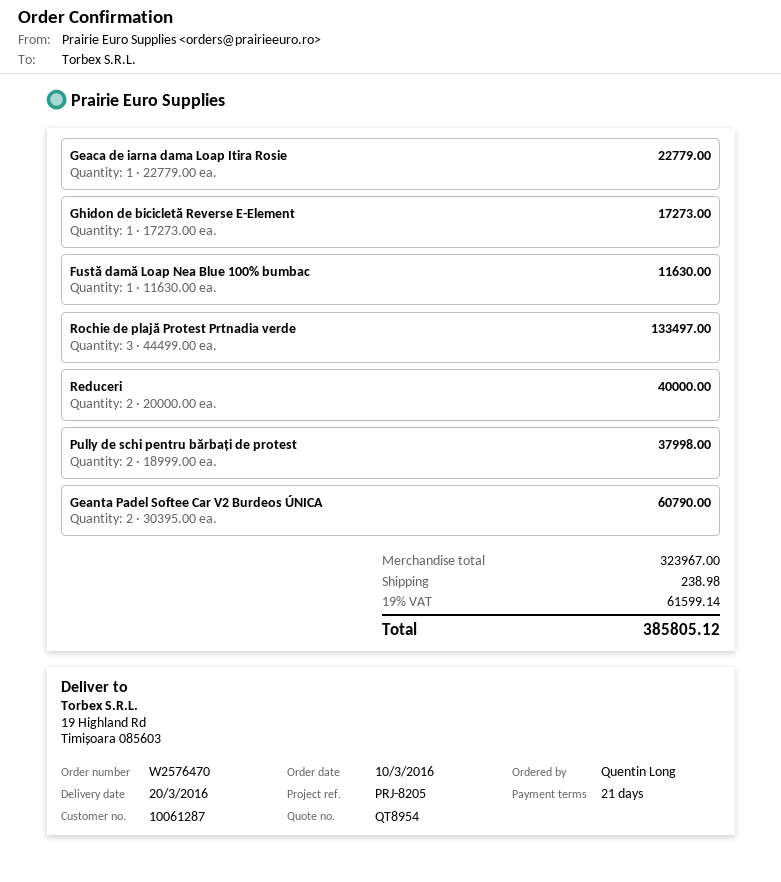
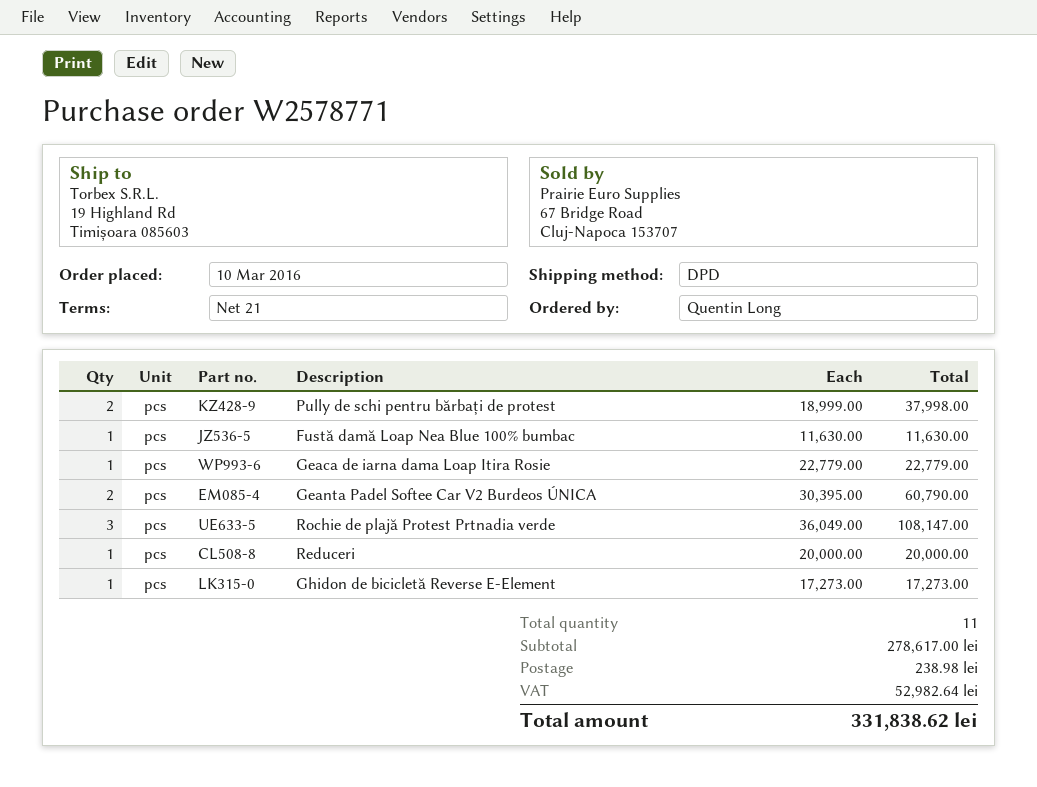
order number: W2576470 -> W2578771
Rochie de plajă Protest Prtnadia verde: 3 x 44499.00 = 133497.00 -> 3 x 36049.00 = 108147.00
Reduceri: 2 x 20000.00 = 40000.00 -> 1 x 20000.00 = 20000.00
subtotal: 323967.00 -> 278617.00
tax: 61599.14 -> 52982.64
total: 385805.12 -> 331838.62

